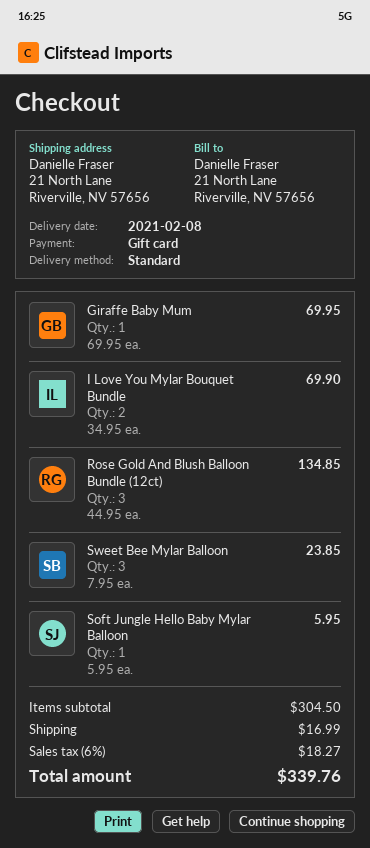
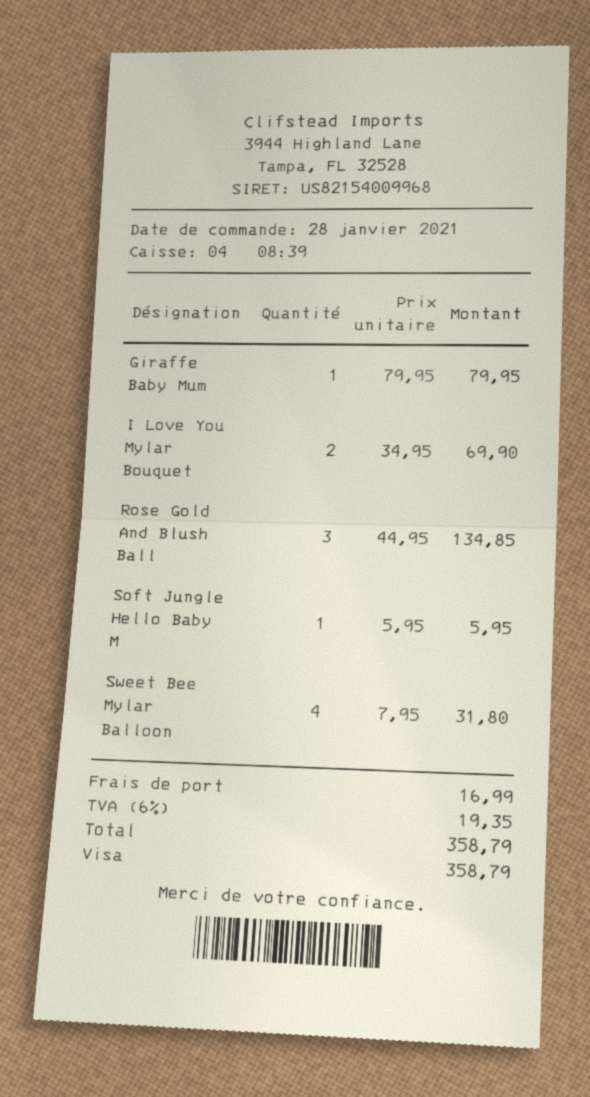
payment method: gift card -> Visa
Giraffe Baby Mum: 1 x 69.95 = 69.95 -> 1 x 79.95 = 79.95
Sweet Bee Mylar Balloon: 3 x 7.95 = 23.85 -> 4 x 7.95 = 31.80
tax: 6% = 18.27 -> 6% = 19.35
total: 339.76 -> 358.79

